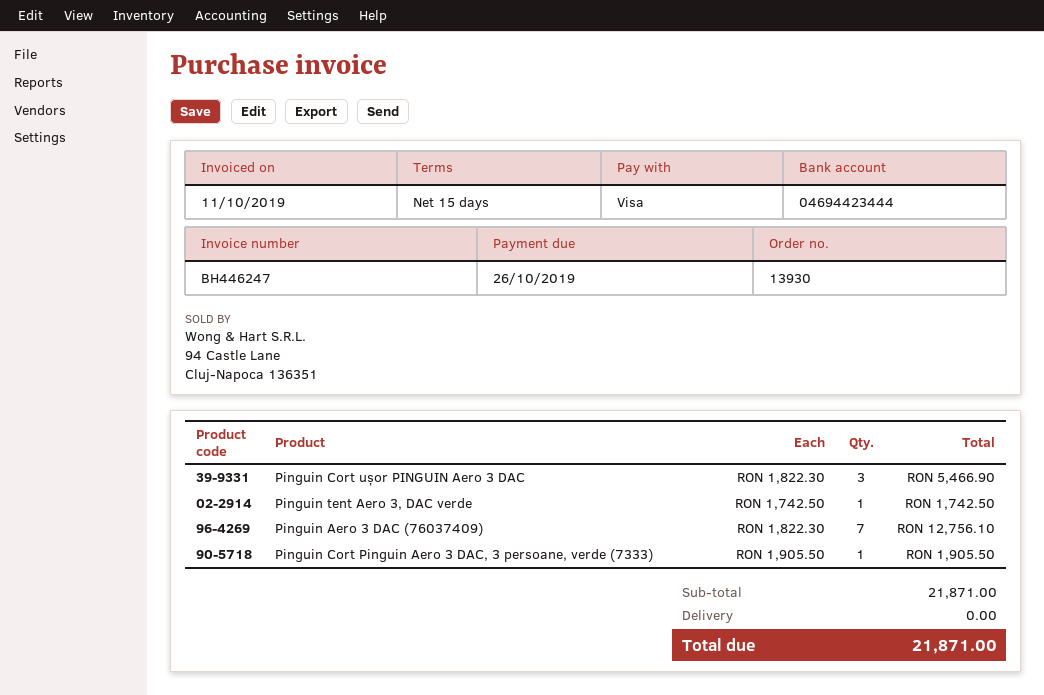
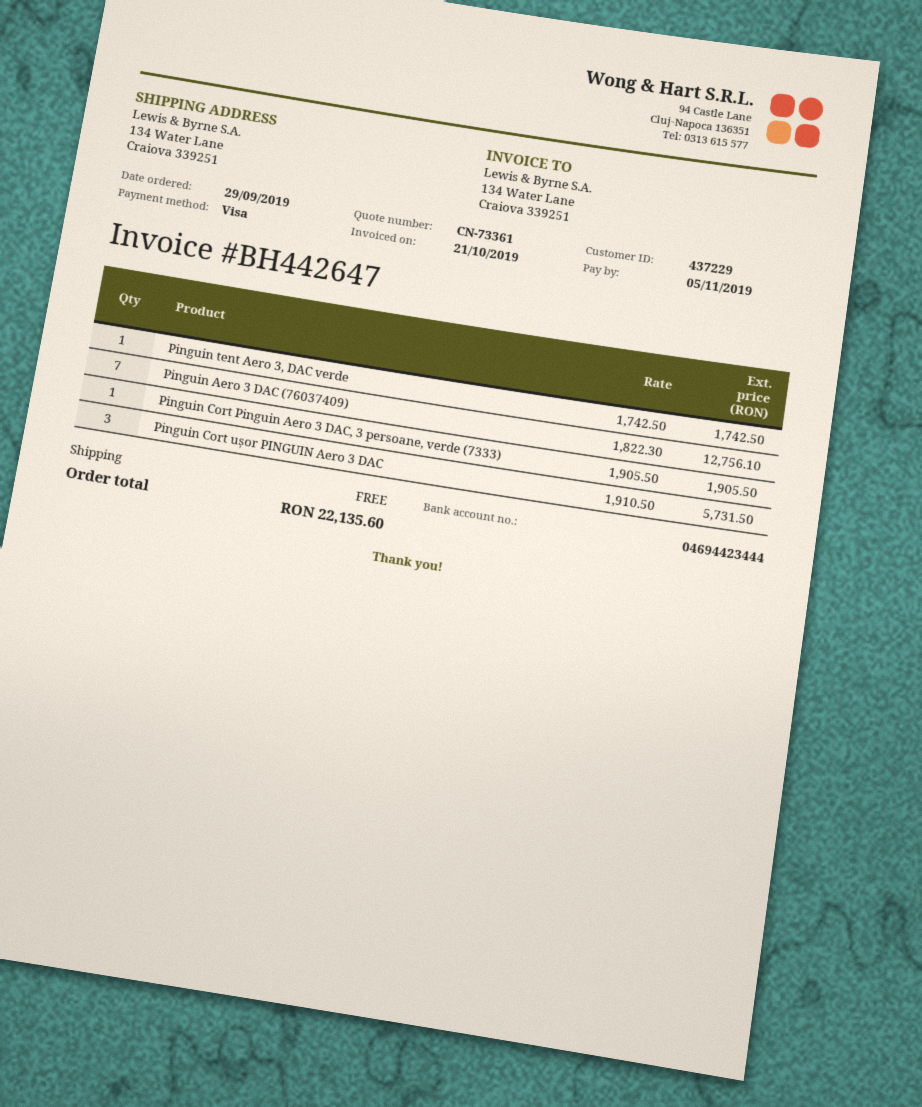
invoice number: BH446247 -> BH442647
invoice date: 2019-10-11 -> 2019-10-21
due date: 2019-10-26 -> 2019-11-05
Pinguin Cort ușor PINGUIN Aero 3 DAC: 3 x 1822.30 = 5466.90 -> 3 x 1910.50 = 5731.50
total: 21871.00 -> 22135.60

